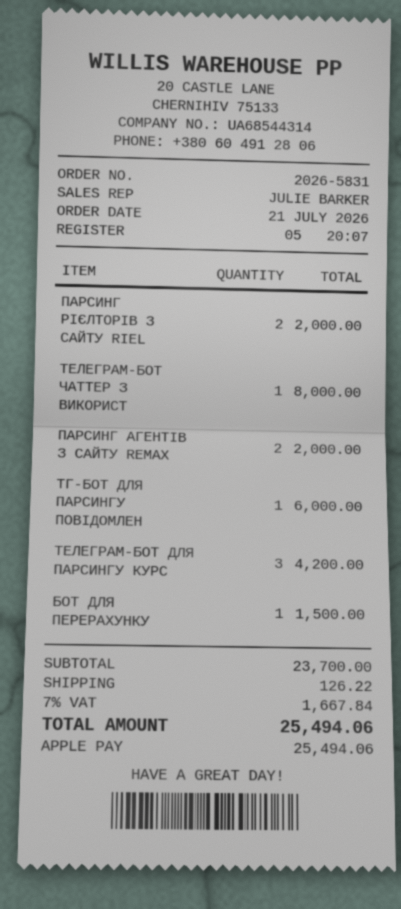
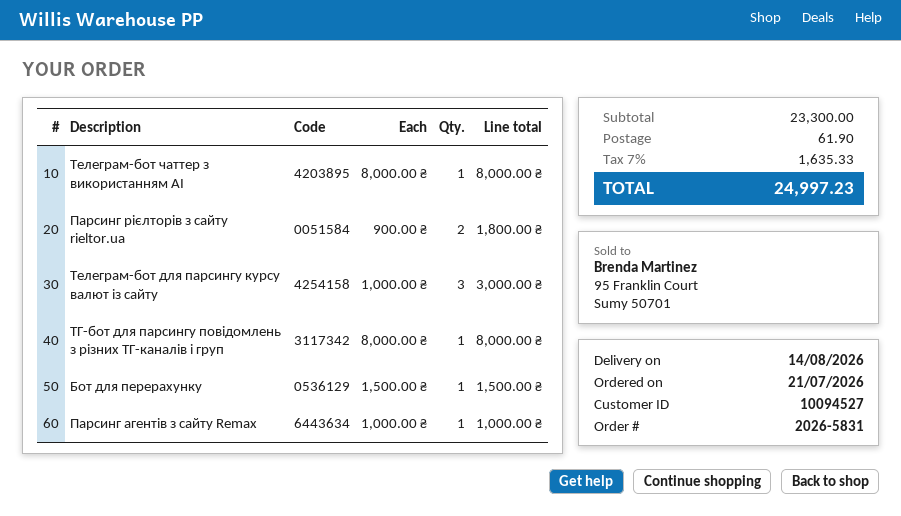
ПАРСИНГ РІЄЛТОРІВ З САЙТУ RIEL: 2 for 2000.00 -> 2 for 1800.00
ПАРСИНГ АГЕНТІВ З САЙТУ REMAX: 2 for 2000.00 -> 1 for 1000.00
ТГ-БОТ ДЛЯ ПАРСИНГУ ПОВІДОМЛЕН: 1 for 6000.00 -> 1 for 8000.00
ТЕЛЕГРАМ-БОТ ДЛЯ ПАРСИНГУ КУРС: 3 for 4200.00 -> 3 for 3000.00
subtotal: 23700.00 -> 23300.00
shipping: 126.22 -> 61.90
tax: 7% = 1667.84 -> 7% = 1635.33
total: 25494.06 -> 24997.23

